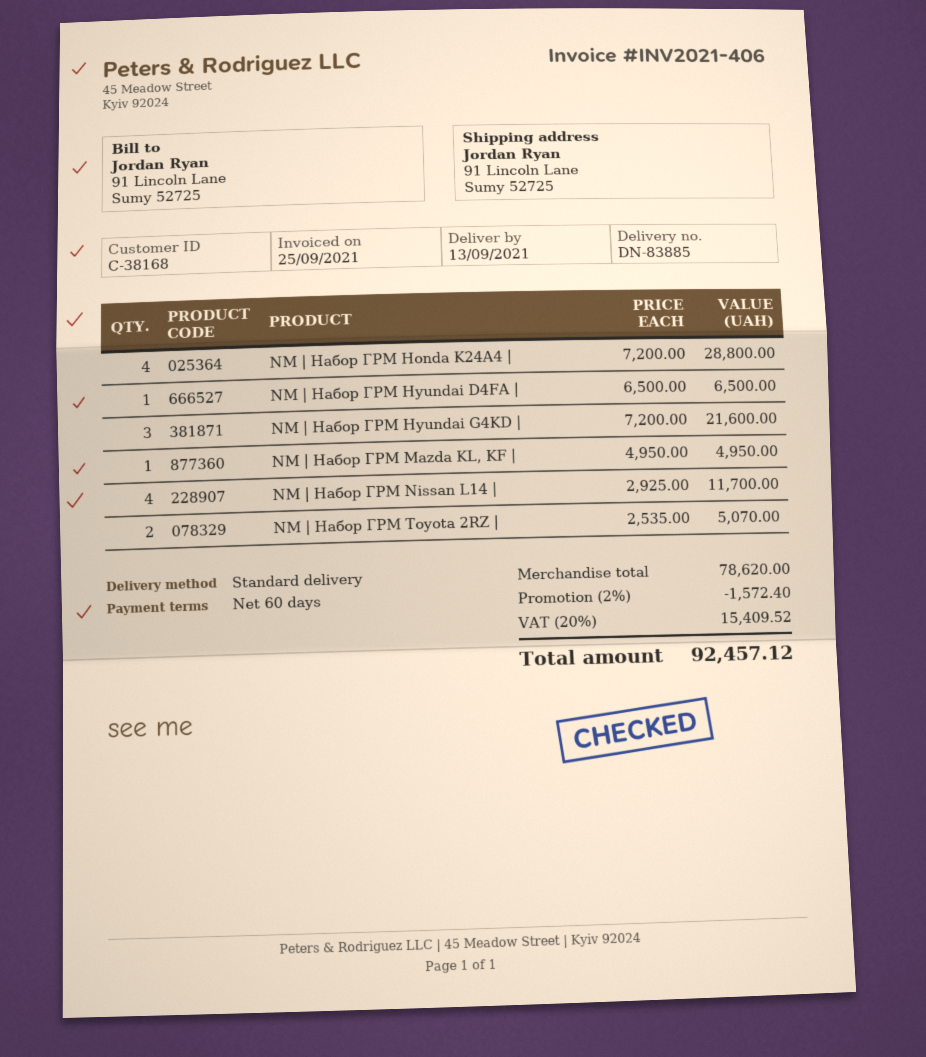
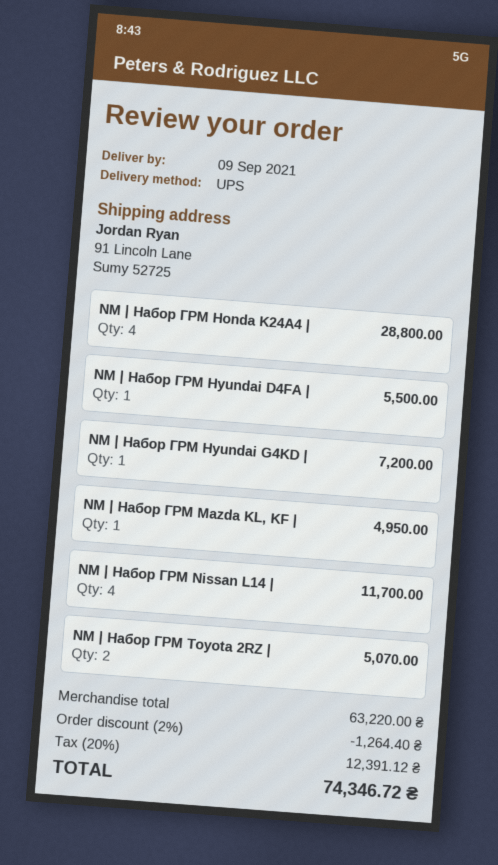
delivery date: 2021-09-13 -> 2021-09-09
shipping method: standard -> UPS
NM | Набор ГРМ Hyundai D4FA |: 1 for 6500.00 -> 1 for 5500.00
NM | Набор ГРМ Hyundai G4KD |: 3 for 21600.00 -> 1 for 7200.00
subtotal: 78620.00 -> 63220.00
discount: 2% = 1572.40 -> 2% = 1264.40
tax: 20% = 15409.52 -> 20% = 12391.12
total: 92457.12 -> 74346.72

